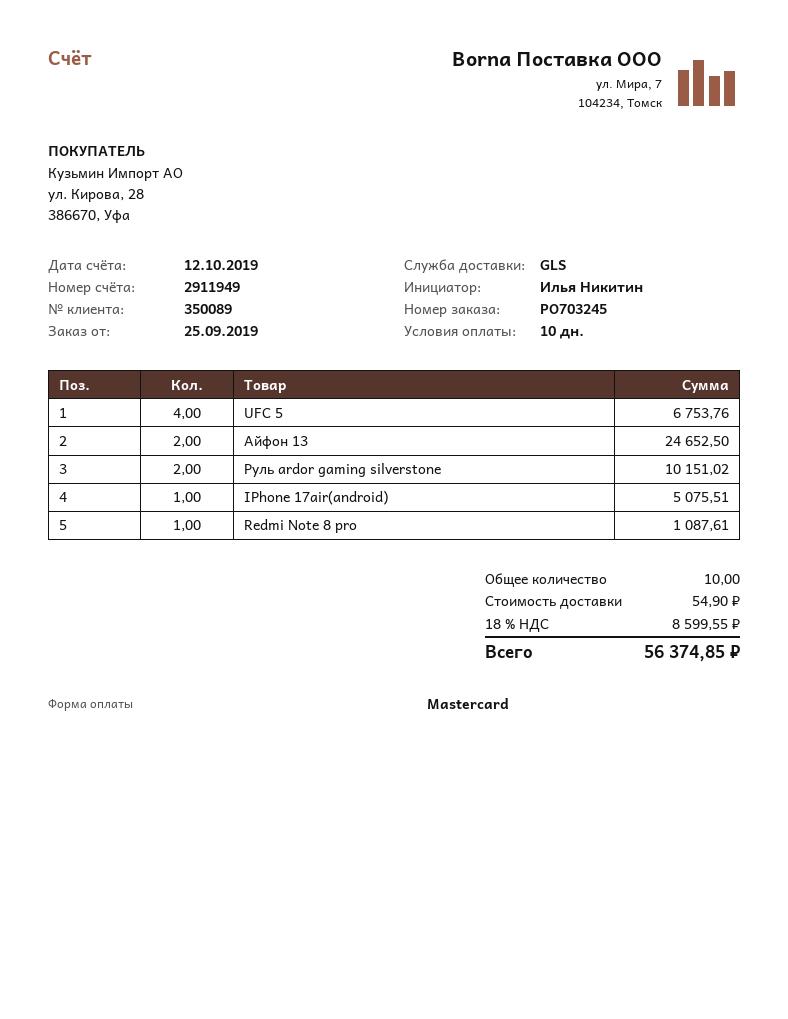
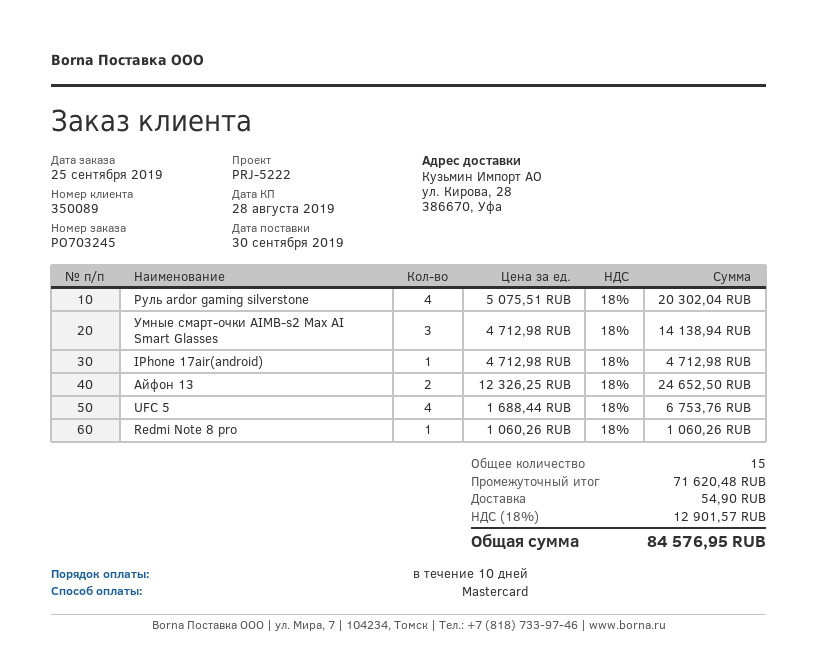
Руль ardor gaming silverstone: 2 for 10151.02 -> 4 for 20302.04
IPhone 17air(android): 1 for 5075.51 -> 1 for 4712.98
Redmi Note 8 pro: 1 for 1087.61 -> 1 for 1060.26
Умные смарт-очки AIMB-s2 Max AI Smart Glasses: none -> 3 for 14138.94
total quantity: 10 -> 15
tax: 18% = 8599.55 -> 18% = 12901.57
total: 56374.85 -> 84576.95

